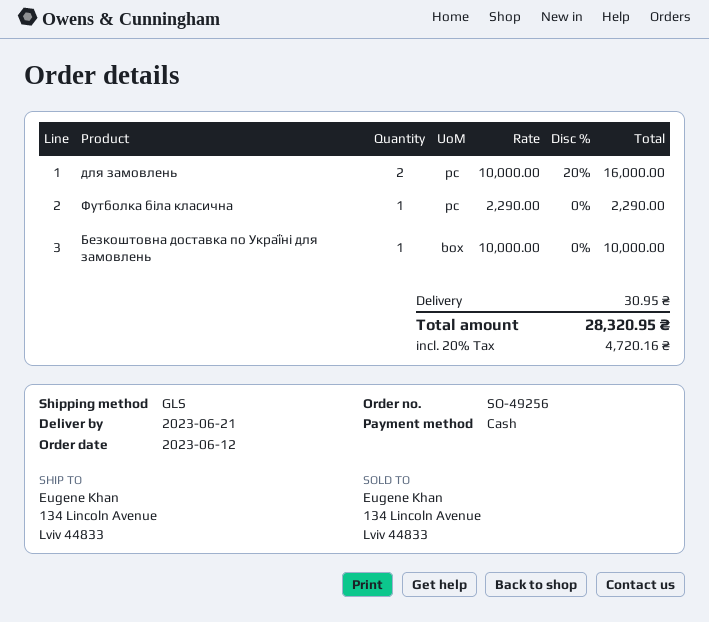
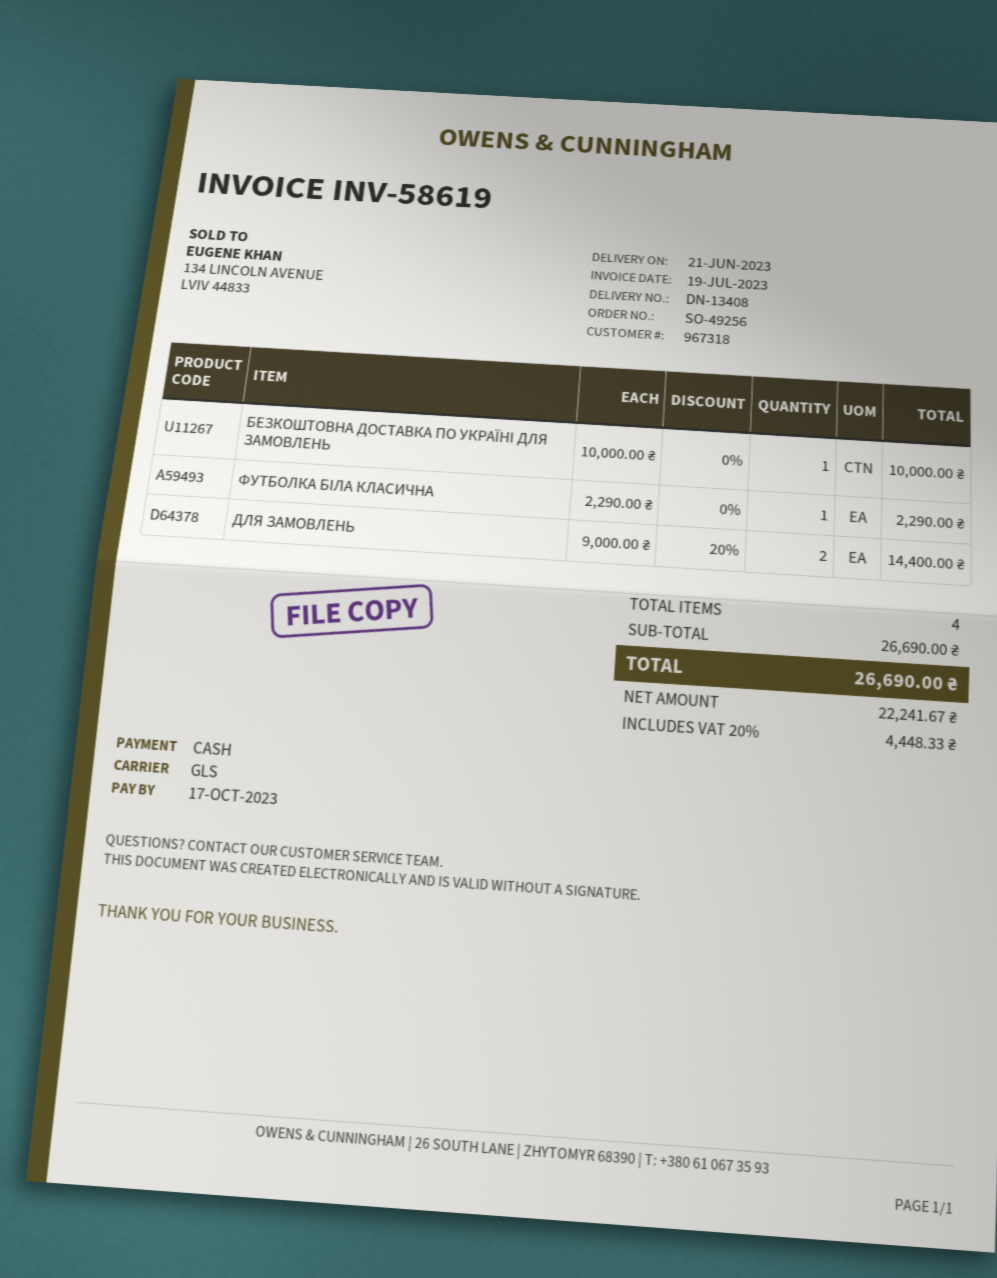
для замовлень: 2 x 10000.00 - 20% = 16000.00 -> 2 x 9000.00 - 20% = 14400.00
shipping: 30.95 -> none
tax: 20% = 4720.16 -> 20% = 4448.33
total: 28320.95 -> 26690.00

